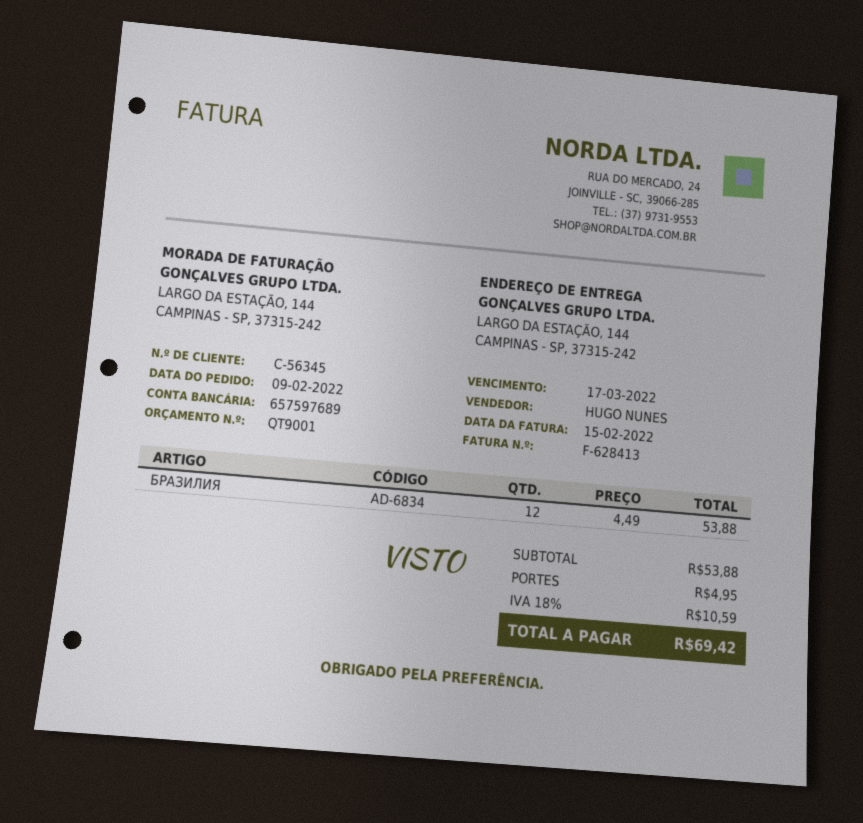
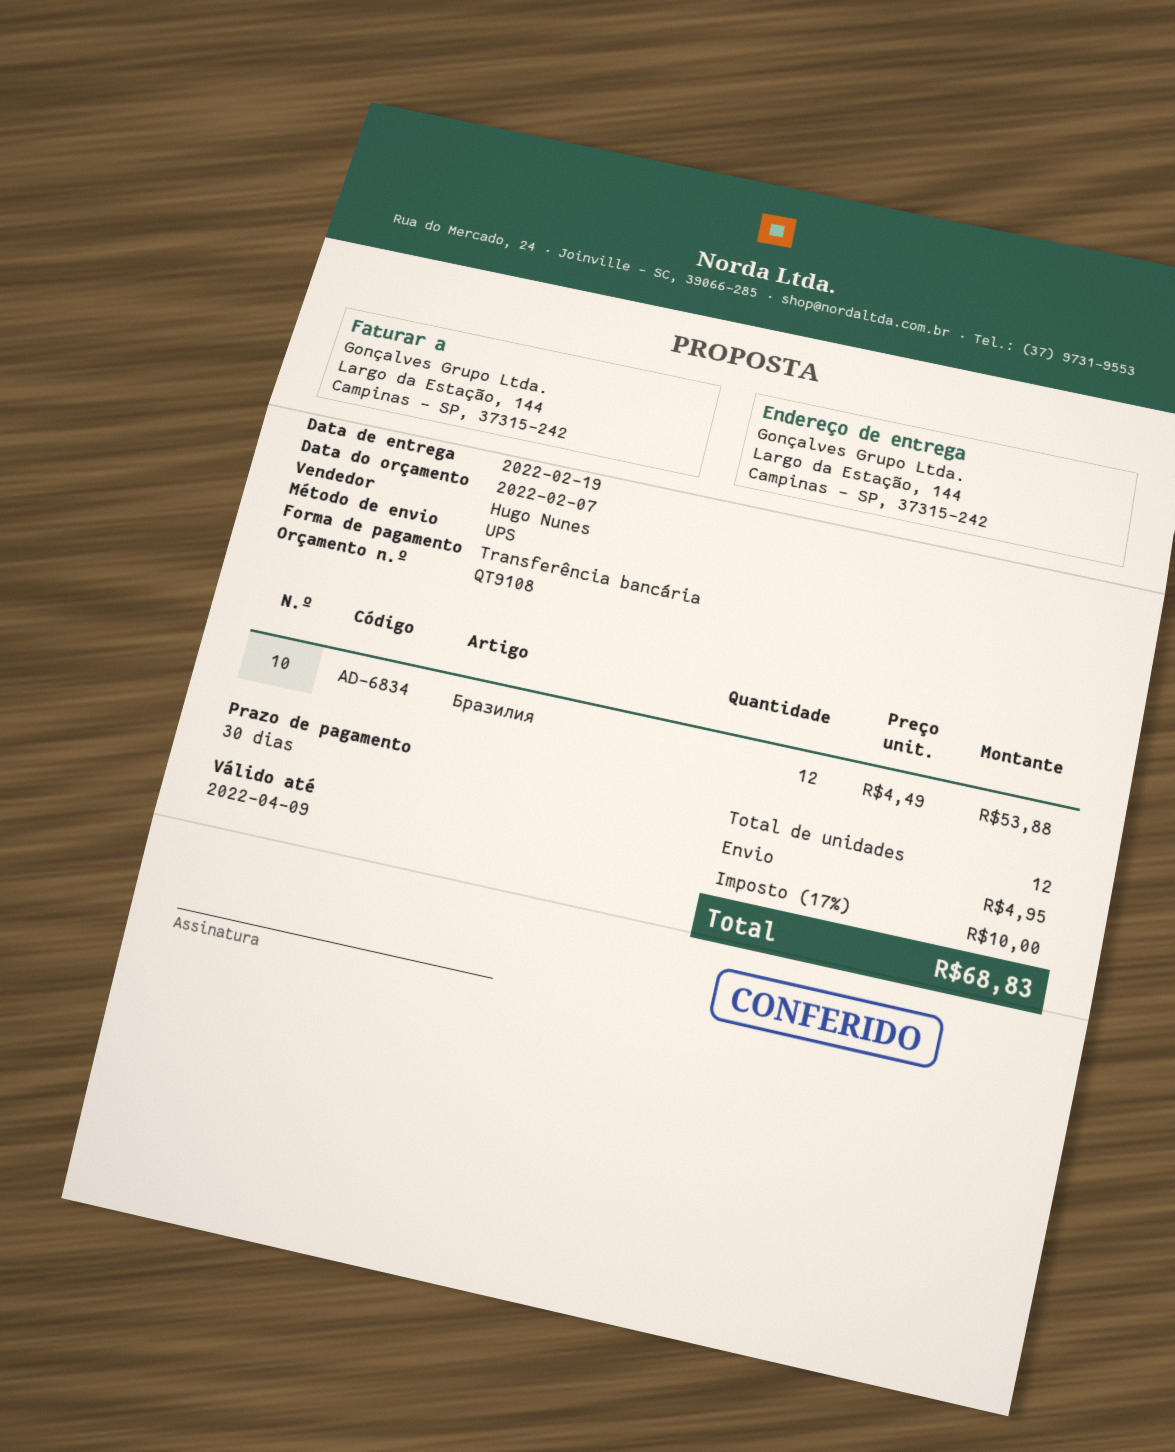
quote number: QT9001 -> QT9108
tax: 18% = 10.59 -> 17% = 10.00
total: 69.42 -> 68.83

